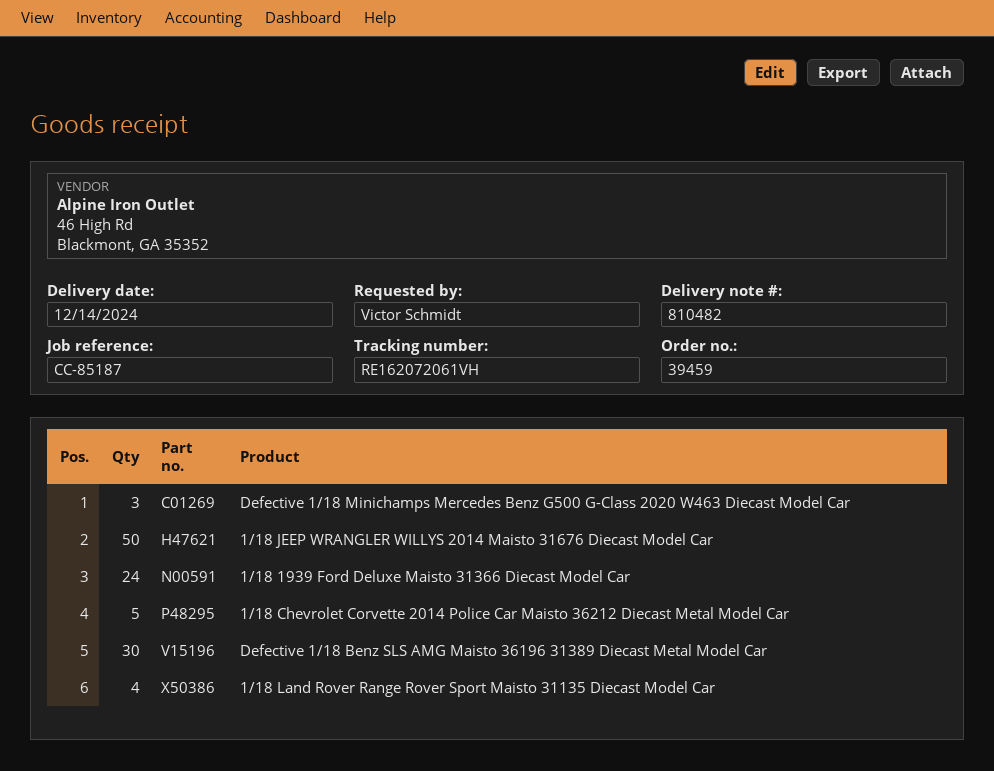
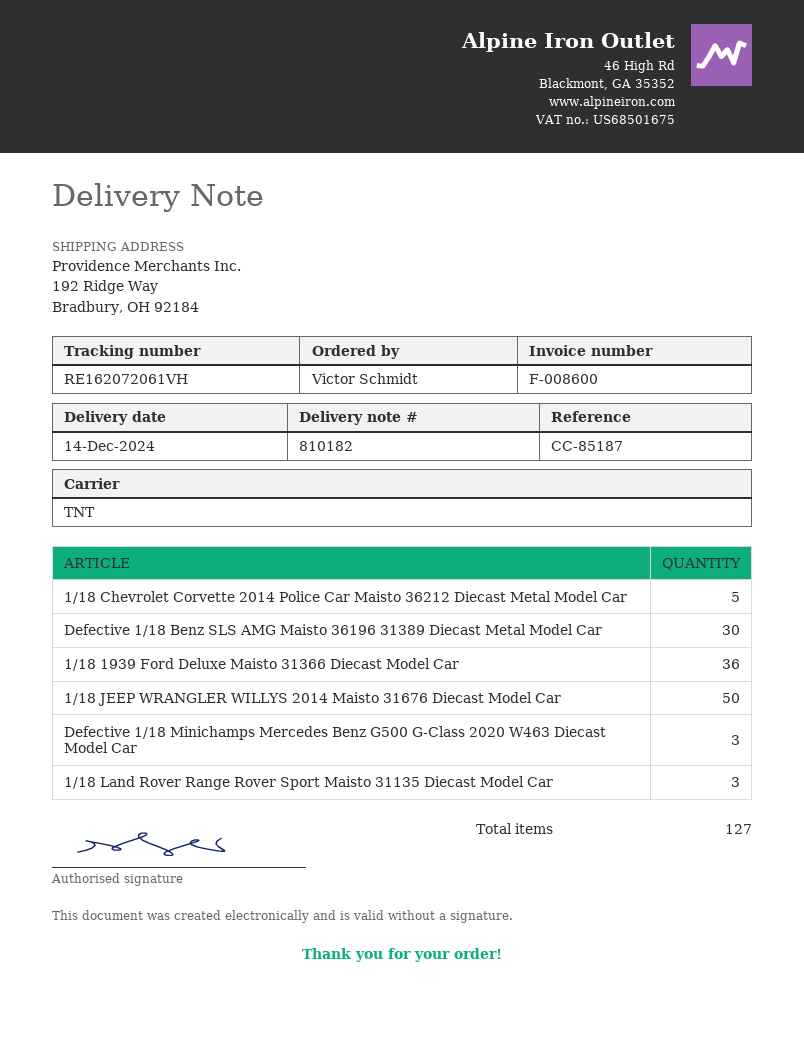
delivery note number: 810482 -> 810182
1/18 1939 Ford Deluxe Maisto 31366 Diecast Model Car: 24 -> 36
1/18 Land Rover Range Rover Sport Maisto 31135 Diecast Model Car: 4 -> 3

